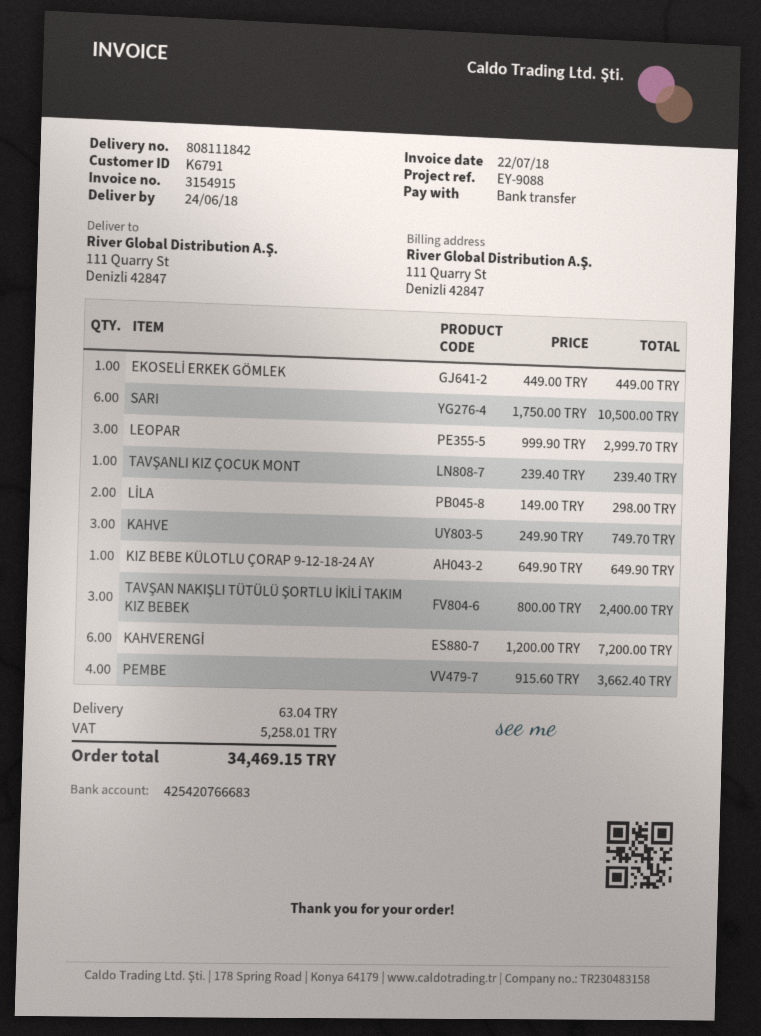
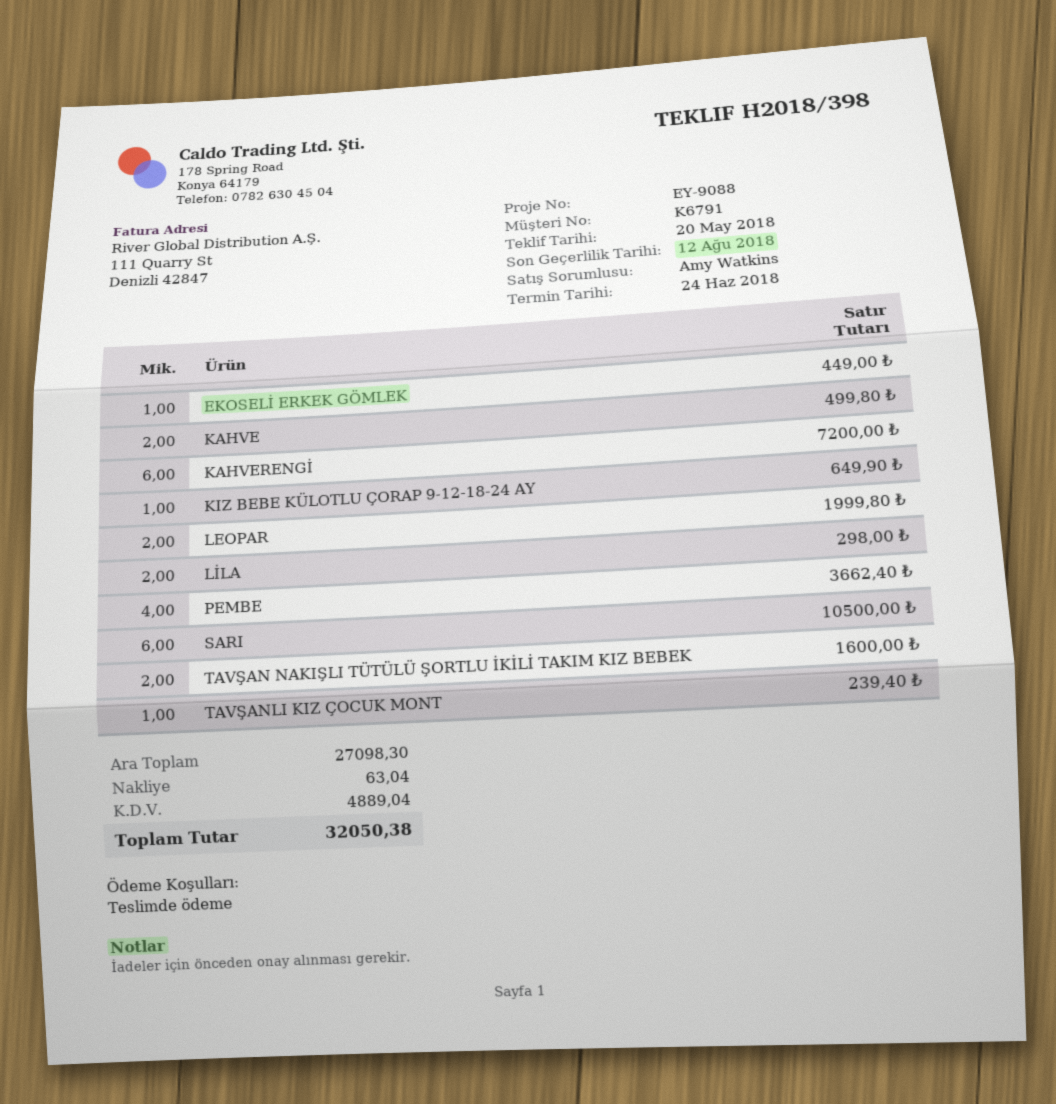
LEOPAR: 3 for 2999.70 -> 2 for 1999.80
KAHVE: 3 for 749.70 -> 2 for 499.80
TAVŞAN NAKIŞLI TÜTÜLÜ ŞORTLU İKİLİ TAKIM KIZ BEBEK: 3 for 2400.00 -> 2 for 1600.00
tax: 5258.01 -> 4889.04
total: 34469.15 -> 32050.38

